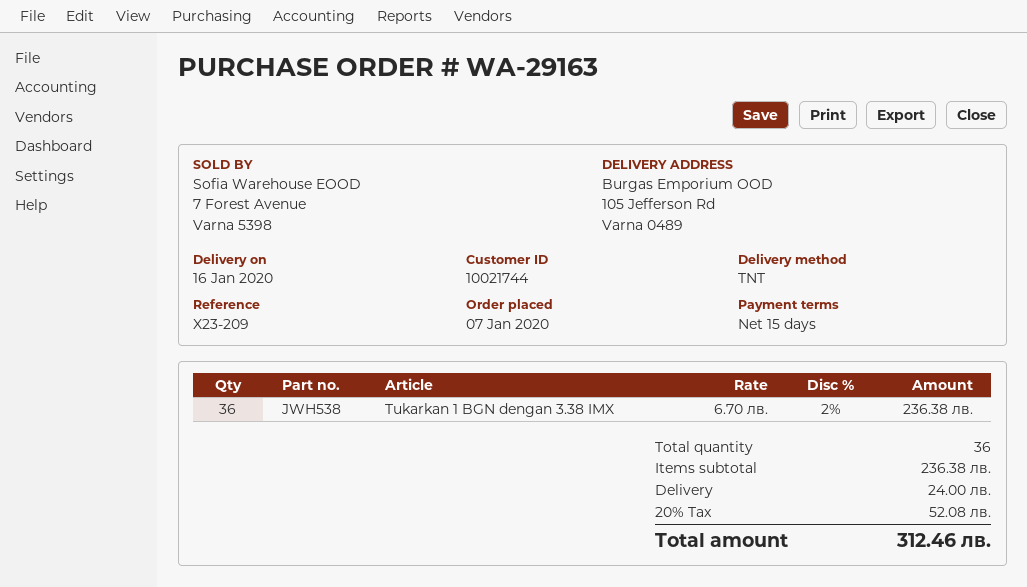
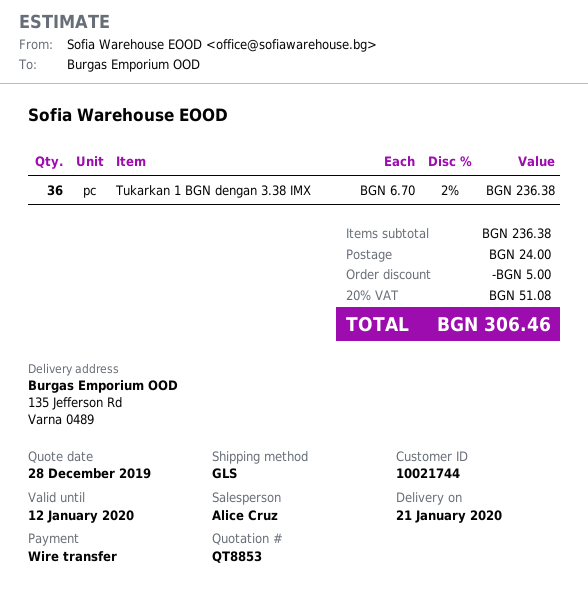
delivery date: 2020-01-16 -> 2020-01-21
shipping method: TNT -> GLS
ship to: 105 Jefferson Rd, Varna 0489 -> 135 Jefferson Rd, Varna 0489
discount: none -> 5.00
tax: 20% = 52.08 -> 20% = 51.08
total: 312.46 -> 306.46

